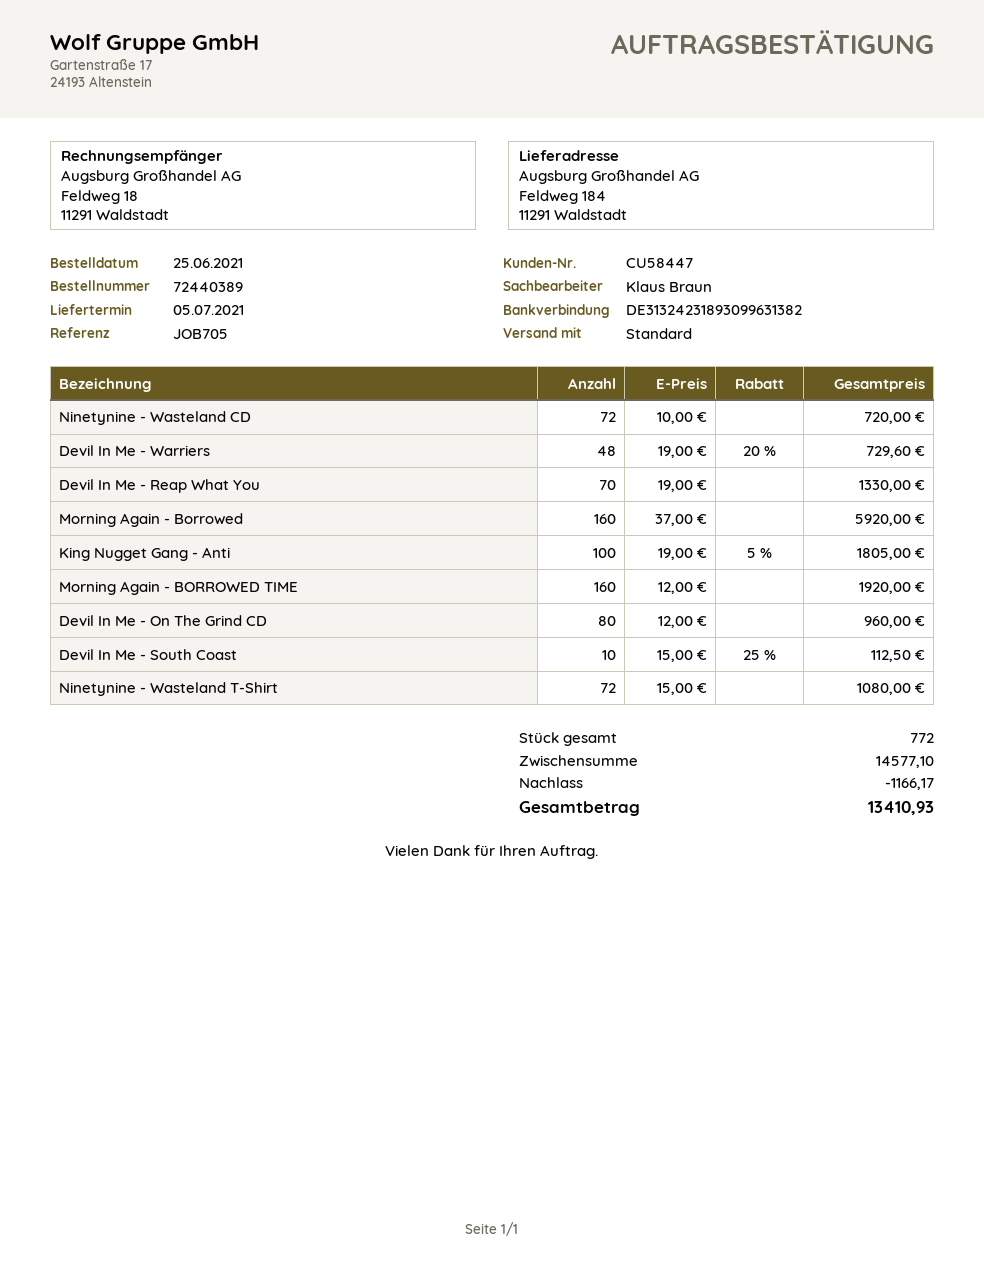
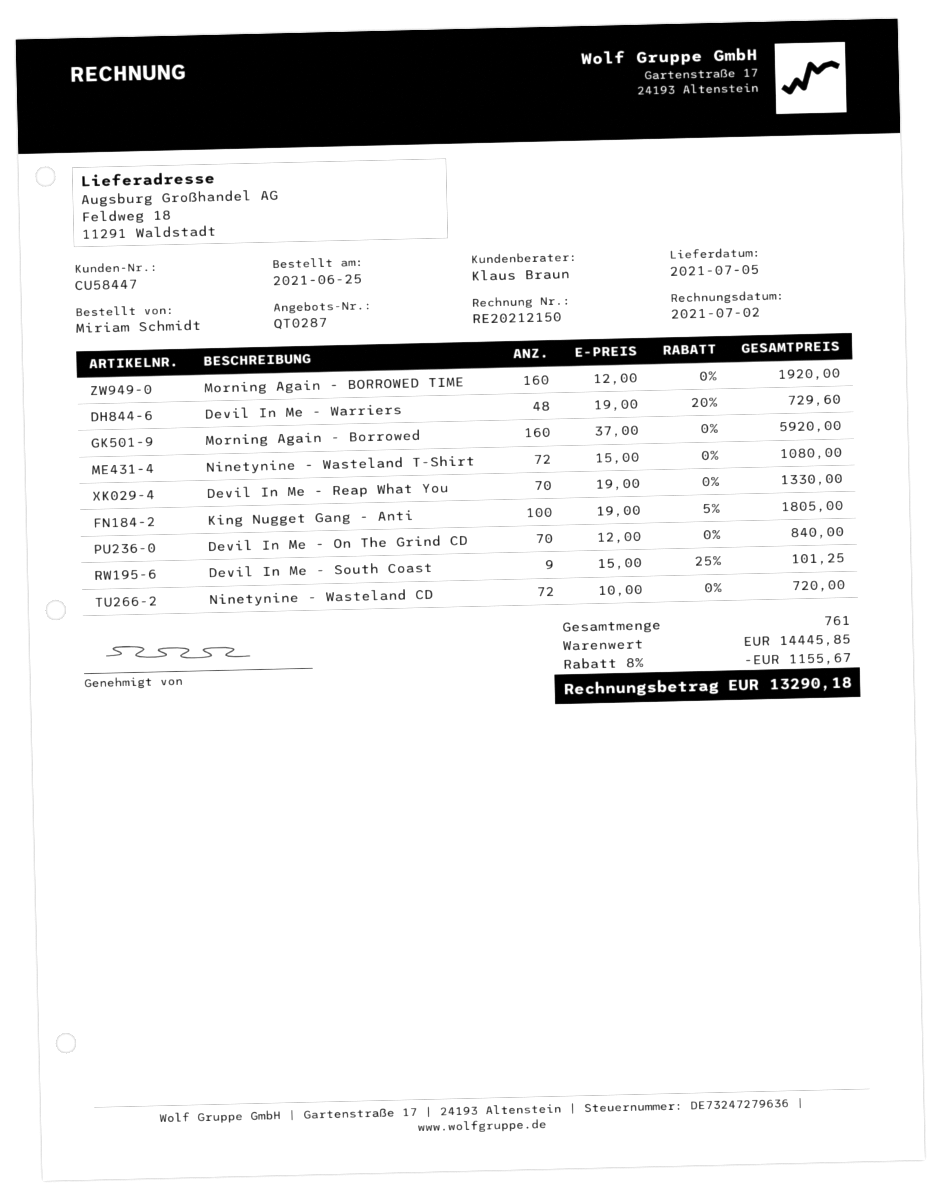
ship to: Feldweg 184, 11291 Waldstadt -> Feldweg 18, 11291 Waldstadt
Devil In Me - On The Grind CD: 80 x 12.00 = 960.00 -> 70 x 12.00 = 840.00
Devil In Me - South Coast: 10 x 15.00 - 25% = 112.50 -> 9 x 15.00 - 25% = 101.25
total quantity: 772 -> 761
subtotal: 14577.10 -> 14445.85
discount: 1166.17 -> 1155.67
total: 13410.93 -> 13290.18

